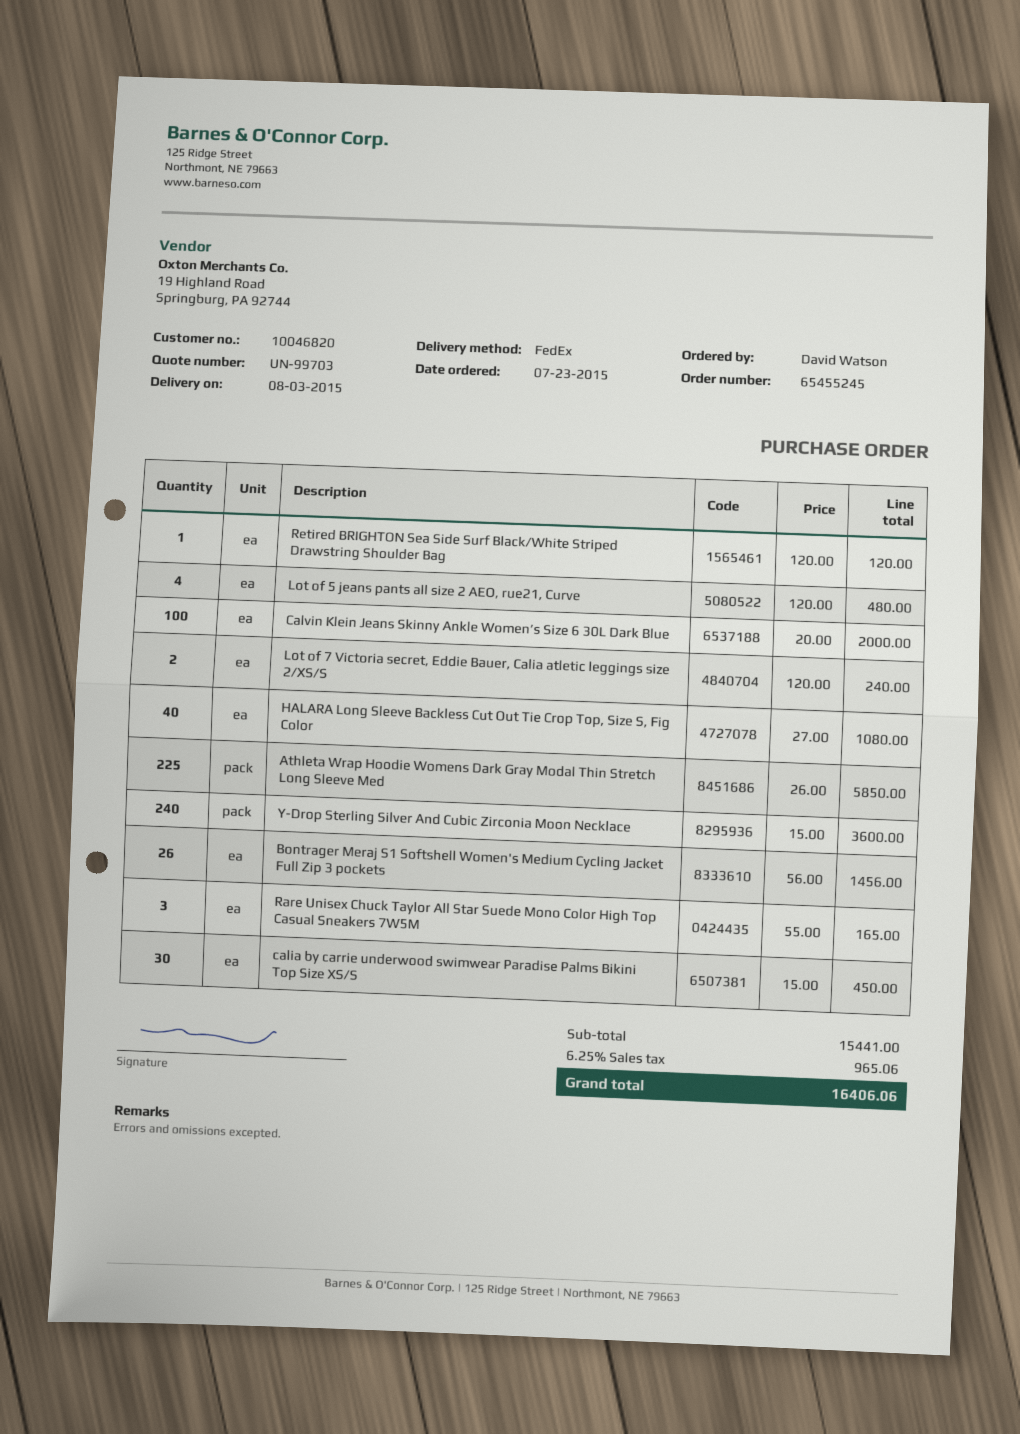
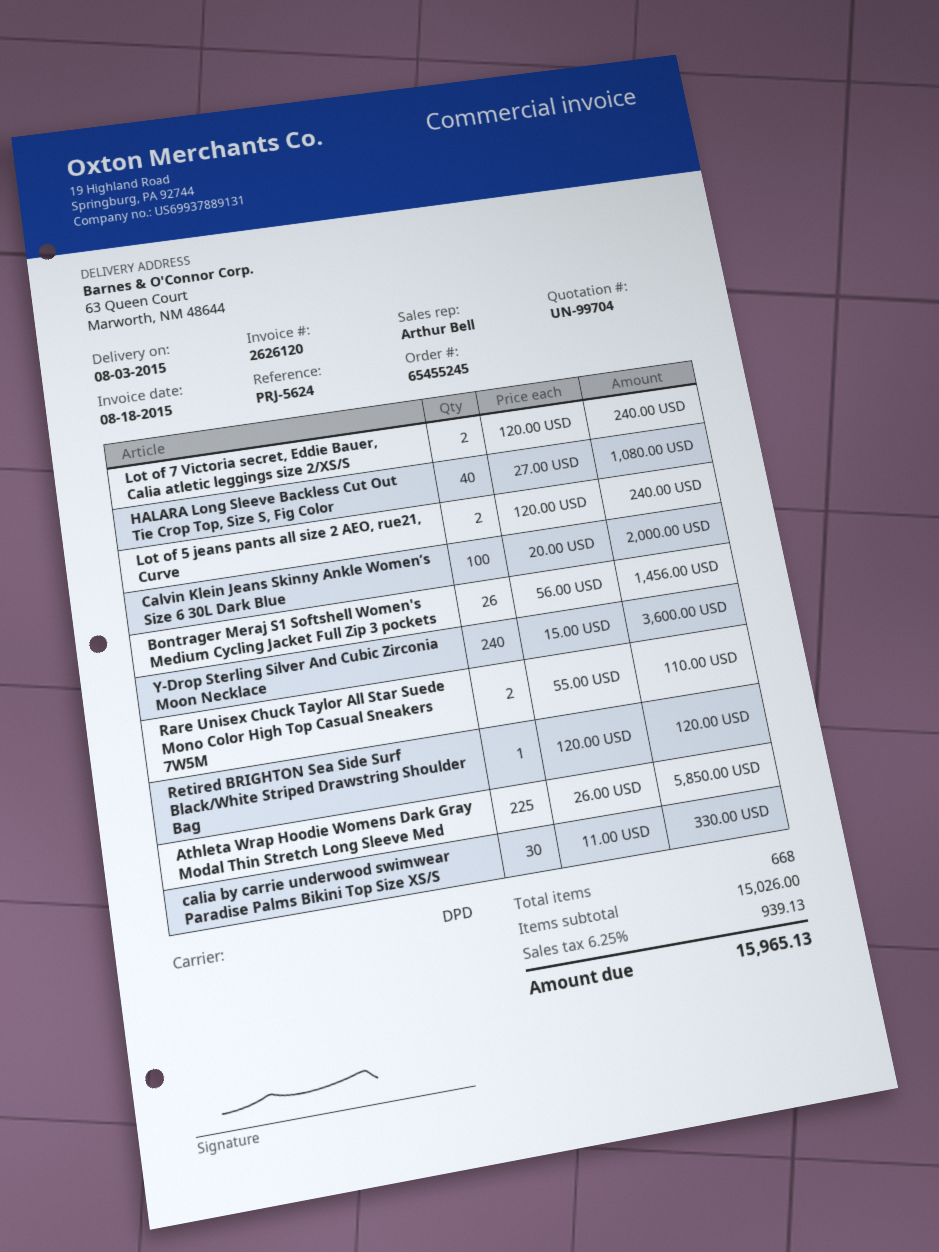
quote number: UN-99703 -> UN-99704
shipping method: FedEx -> DPD
Lot of 5 jeans pants all size 2 AEO, rue21, Curve: 4 x 120.00 = 480.00 -> 2 x 120.00 = 240.00
Rare Unisex Chuck Taylor All Star Suede Mono Color High Top Casual Sneakers 7W5M: 3 x 55.00 = 165.00 -> 2 x 55.00 = 110.00
calia by carrie underwood swimwear Paradise Palms Bikini Top Size XS/S: 30 x 15.00 = 450.00 -> 30 x 11.00 = 330.00
subtotal: 15441.00 -> 15026.00
tax: 6.25% = 965.06 -> 6.25% = 939.13
total: 16406.06 -> 15965.13

